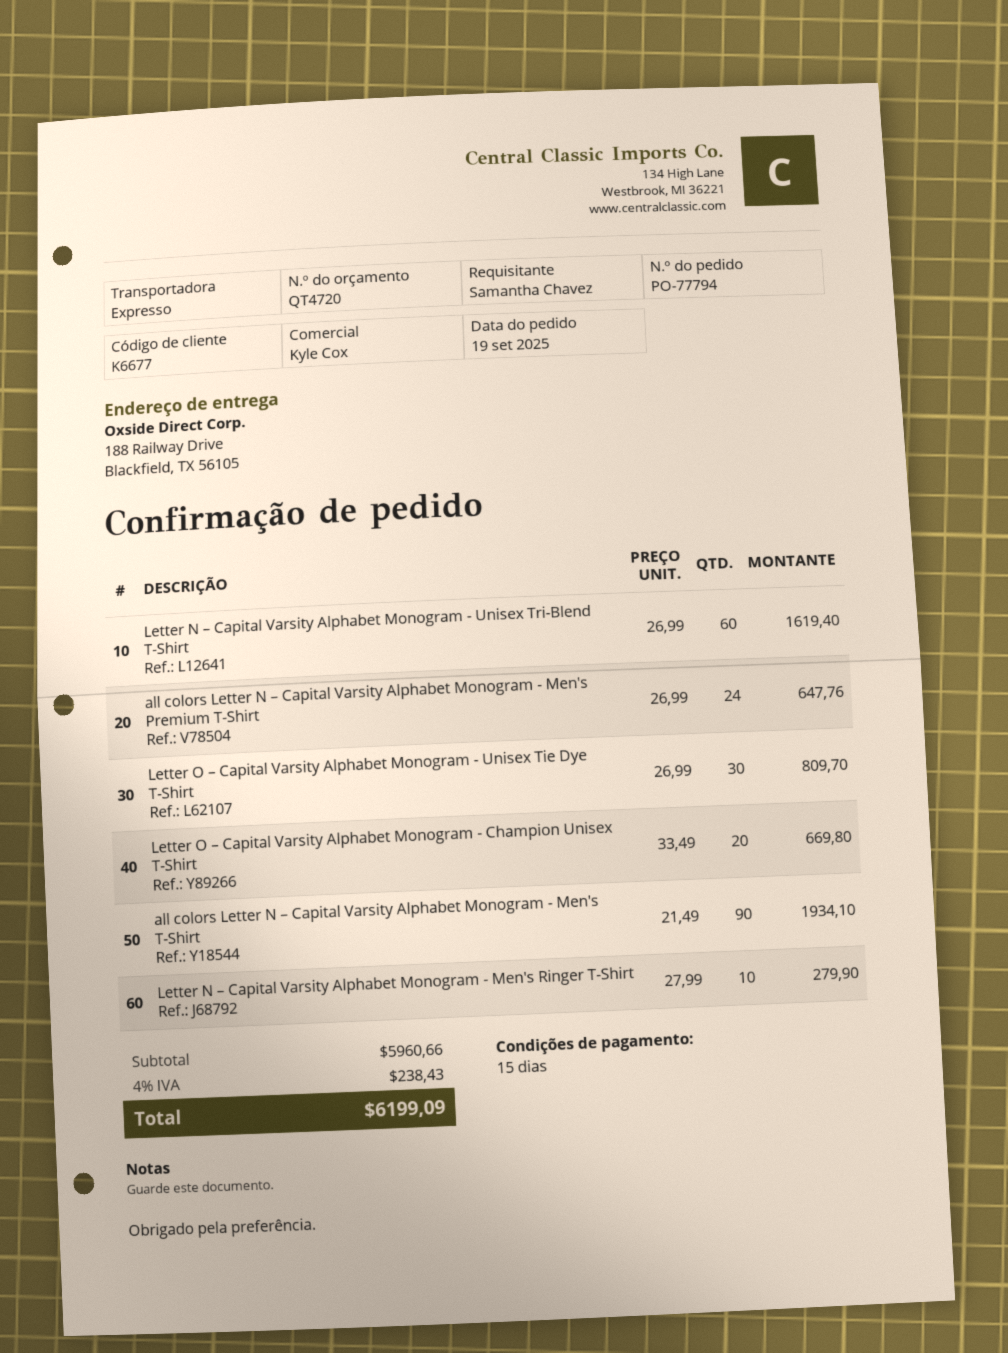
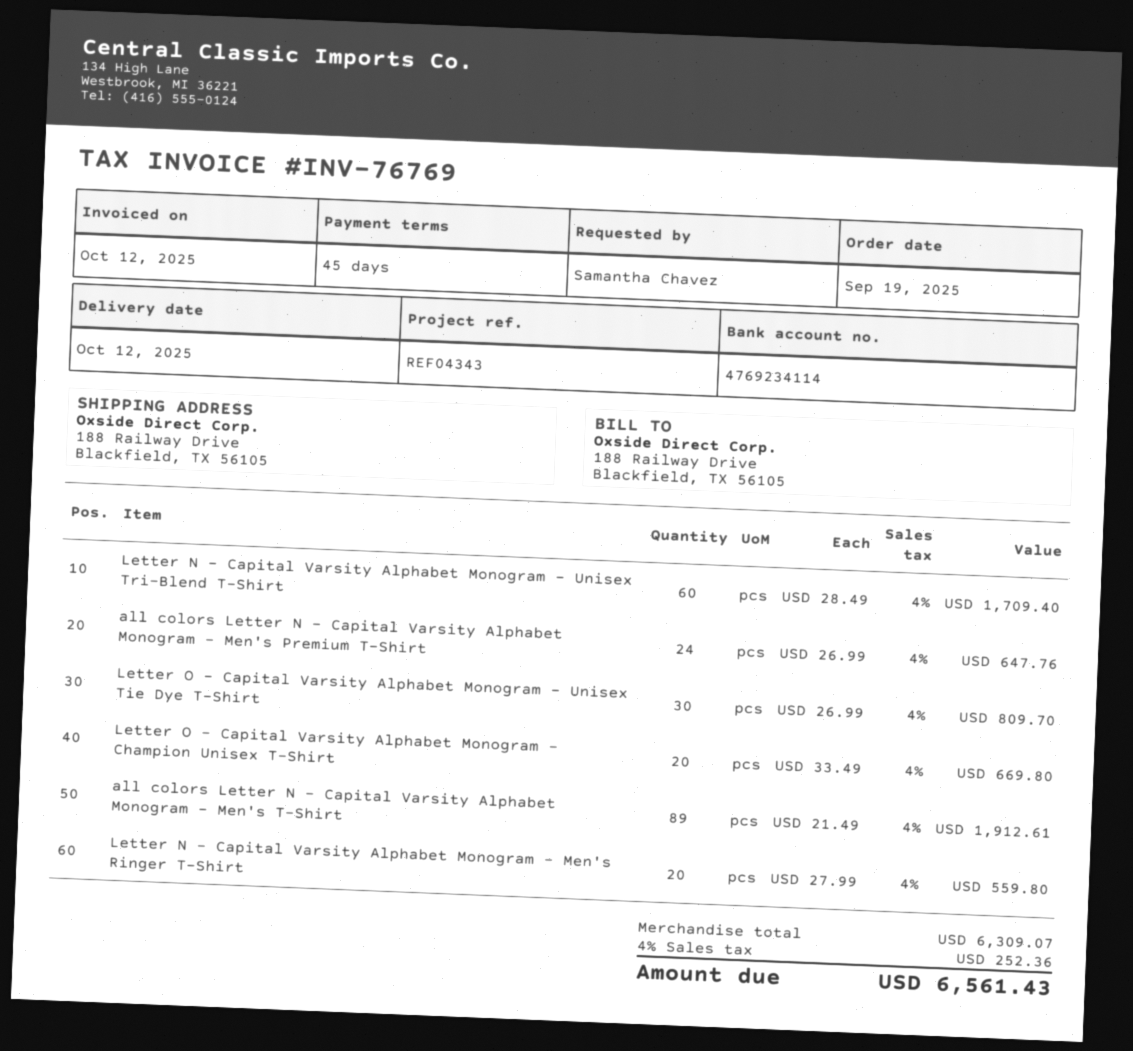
payment terms: 15 days -> 45 days
Letter N – Capital Varsity Alphabet Monogram - Unisex Tri-Blend T-Shirt: 60 x 26.99 = 1619.40 -> 60 x 28.49 = 1709.40
all colors Letter N – Capital Varsity Alphabet Monogram - Men's T-Shirt: 90 x 21.49 = 1934.10 -> 89 x 21.49 = 1912.61
Letter N – Capital Varsity Alphabet Monogram - Men's Ringer T-Shirt: 10 x 27.99 = 279.90 -> 20 x 27.99 = 559.80
subtotal: 5960.66 -> 6309.07
tax: 4% = 238.43 -> 4% = 252.36
total: 6199.09 -> 6561.43

